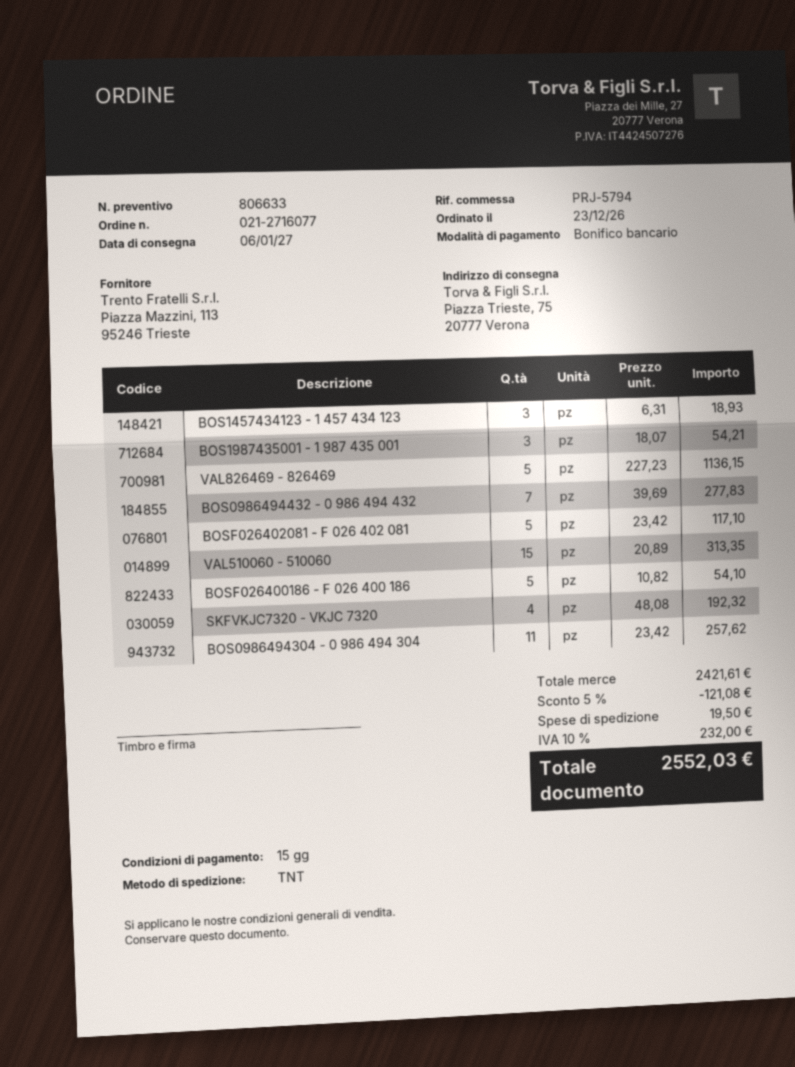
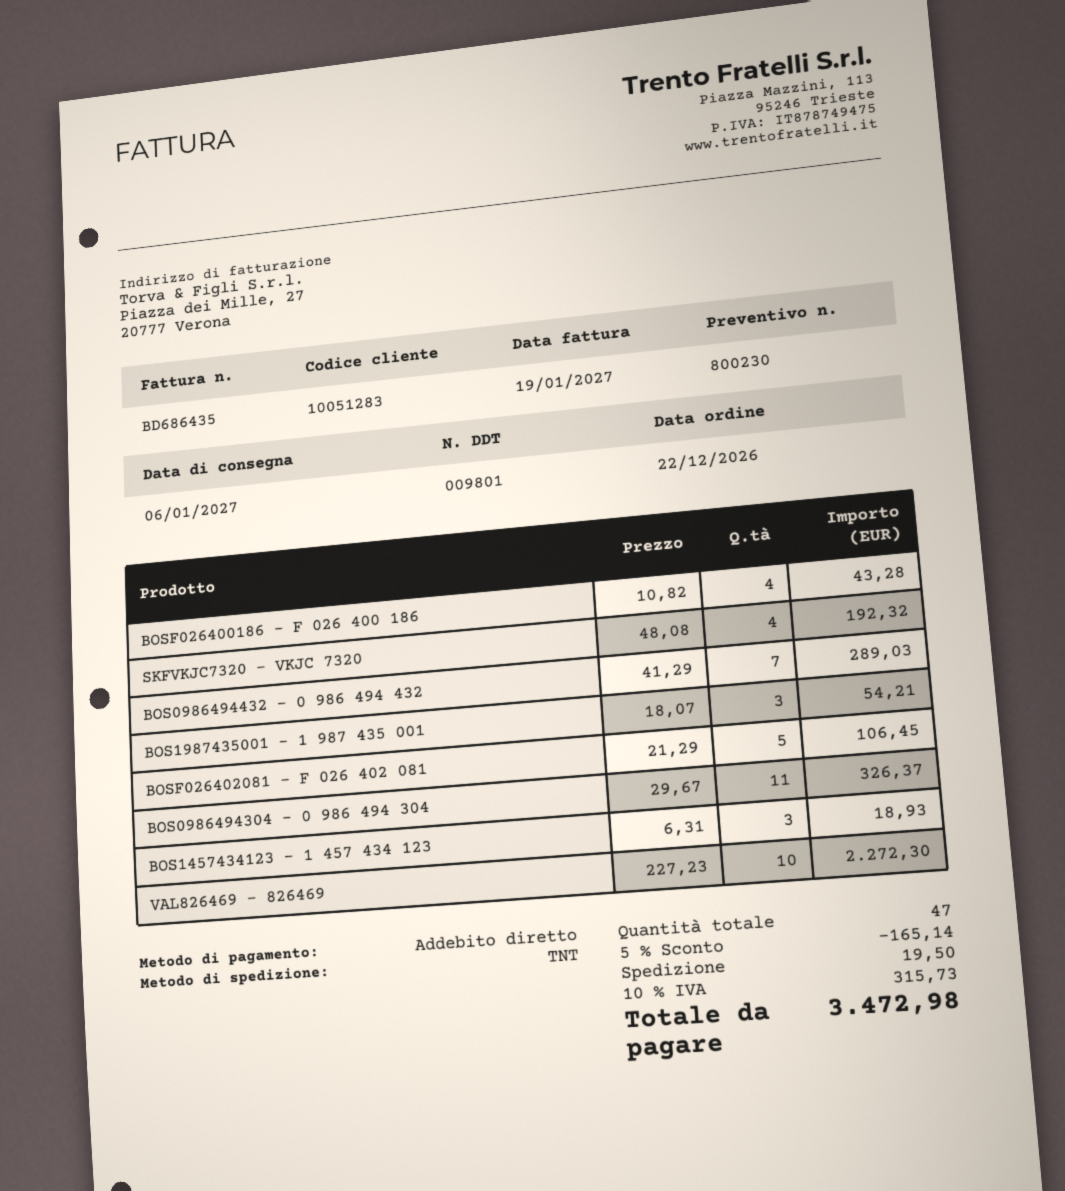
quote number: 806633 -> 800230
order date: 2026-12-23 -> 2026-12-22
payment method: bank transfer -> direct debit
VAL826469 - 826469: 5 x 227.23 = 1136.15 -> 10 x 227.23 = 2272.30
BOS0986494432 - 0 986 494 432: 7 x 39.69 = 277.83 -> 7 x 41.29 = 289.03
BOSF026402081 - F 026 402 081: 5 x 23.42 = 117.10 -> 5 x 21.29 = 106.45
VAL510060 - 510060: 15 x 20.89 = 313.35 -> none
BOSF026400186 - F 026 400 186: 5 x 10.82 = 54.10 -> 4 x 10.82 = 43.28
BOS0986494304 - 0 986 494 304: 11 x 23.42 = 257.62 -> 11 x 29.67 = 326.37
discount: 5% = 121.08 -> 5% = 165.14
tax: 10% = 232.00 -> 10% = 315.73
total: 2552.03 -> 3472.98

